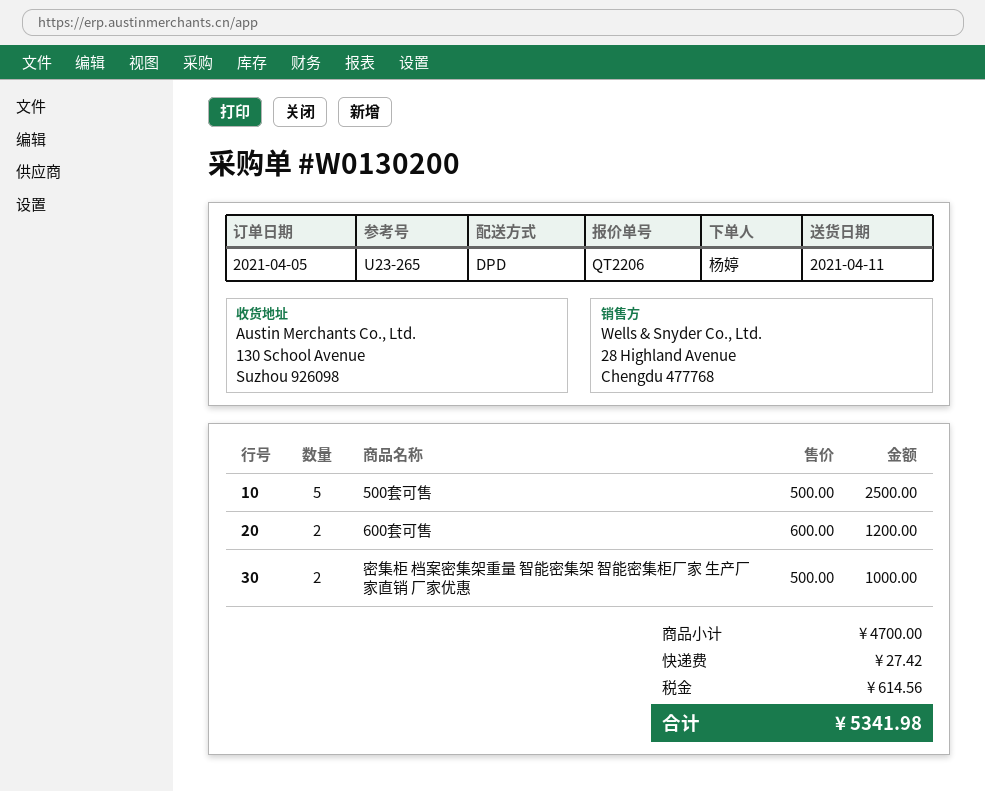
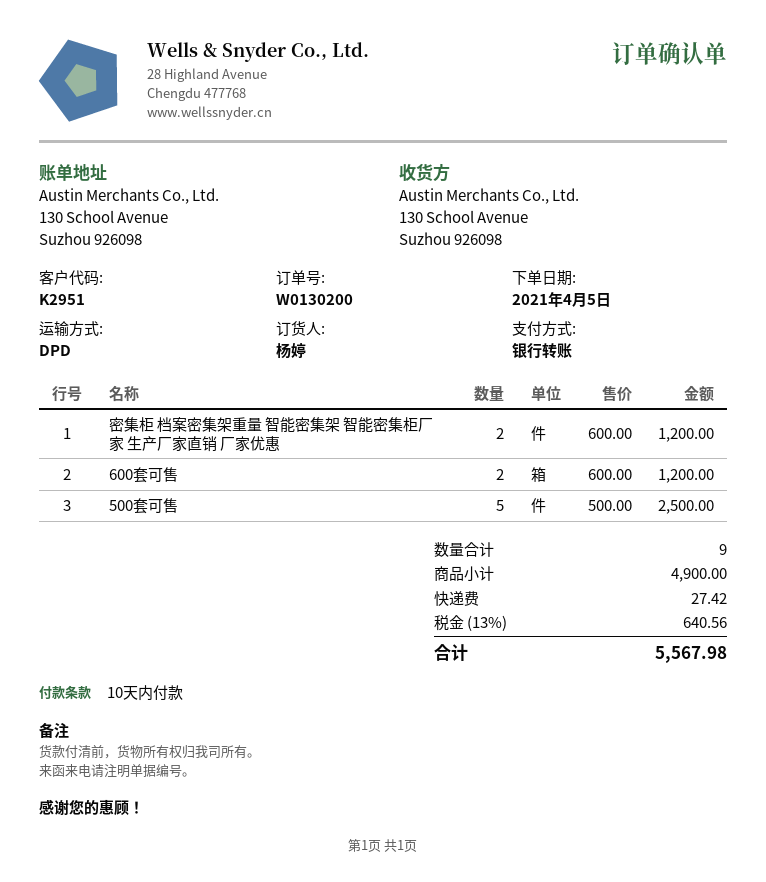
密集柜 档案密集架重量 智能密集架 智能密集柜厂家 生产厂家直销 厂家优惠: 2 x 500.00 = 1000.00 -> 2 x 600.00 = 1200.00
subtotal: 4700.00 -> 4900.00
tax: 614.56 -> 640.56
total: 5341.98 -> 5567.98

